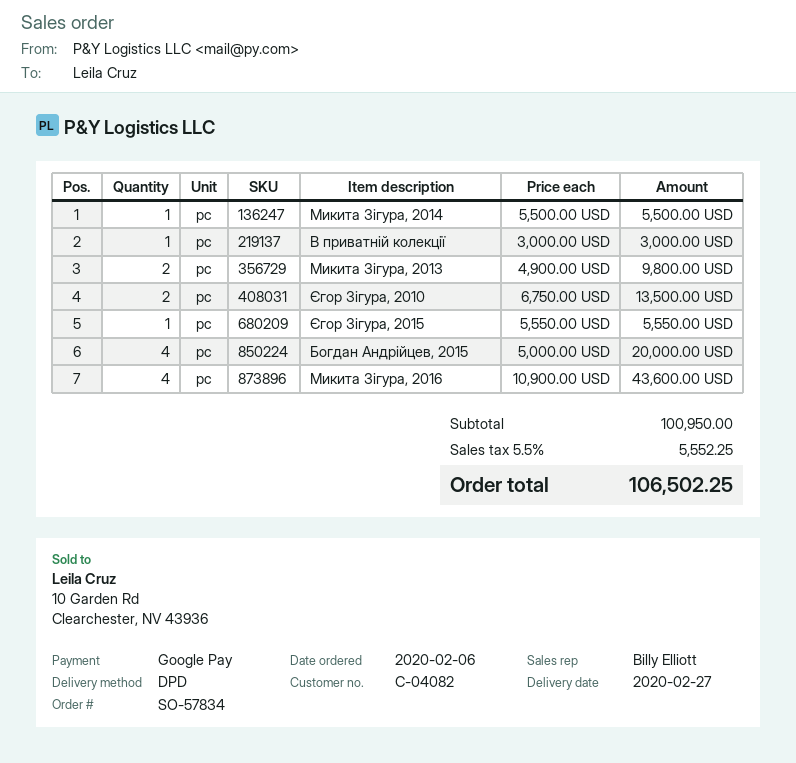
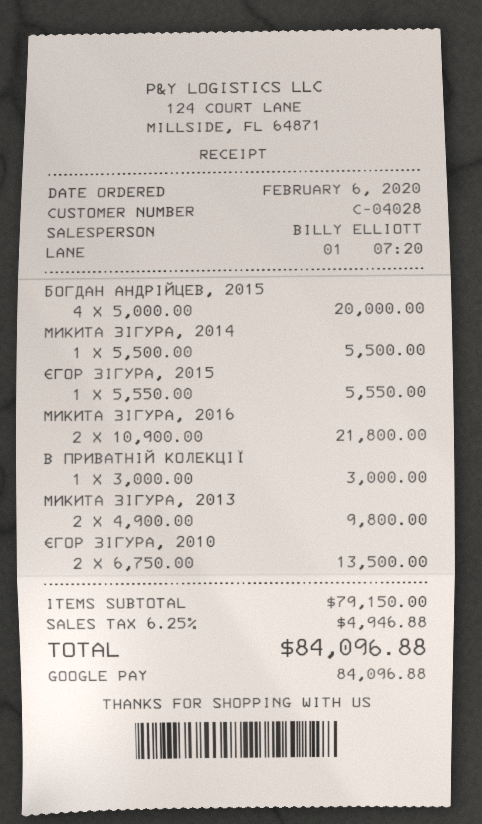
customer number: C-04082 -> C-04028
Микита Зігура, 2016: 4 x 10900.00 = 43600.00 -> 2 x 10900.00 = 21800.00
subtotal: 100950.00 -> 79150.00
tax: 5.5% = 5552.25 -> 6.25% = 4946.88
total: 106502.25 -> 84096.88

